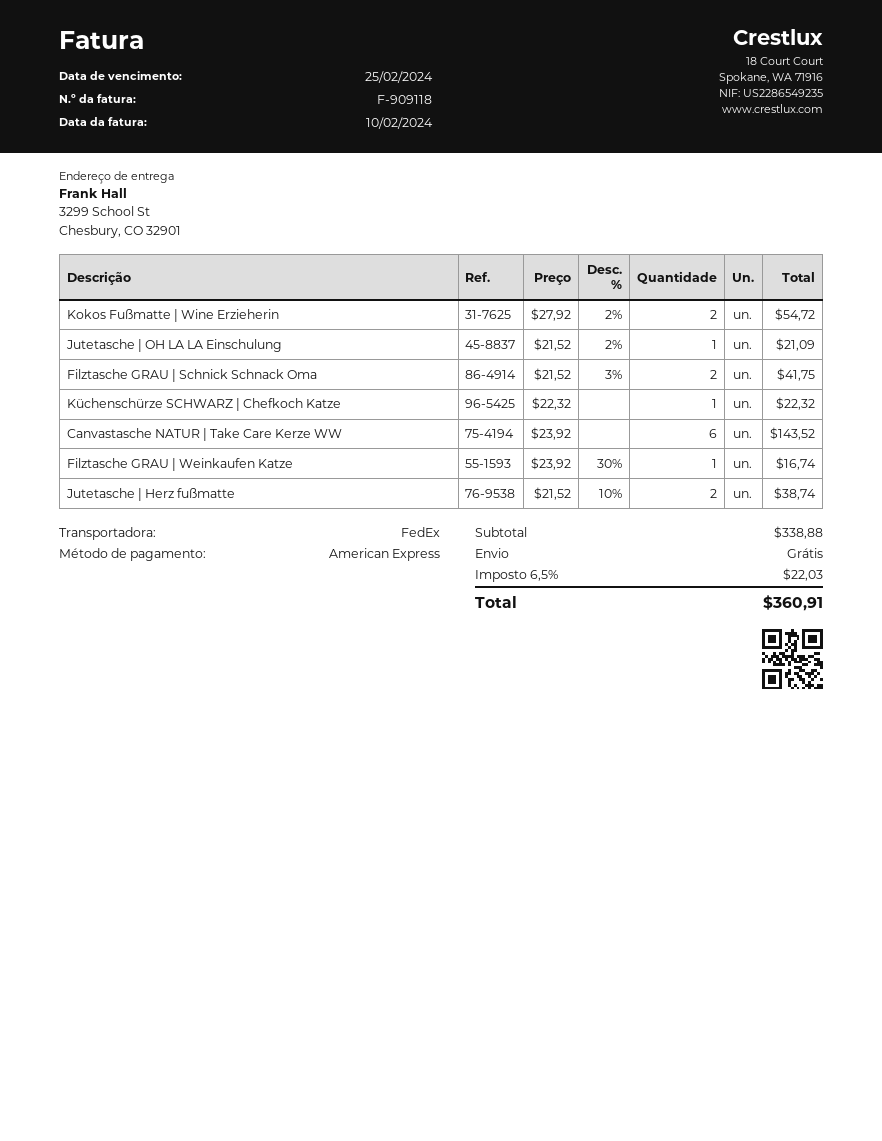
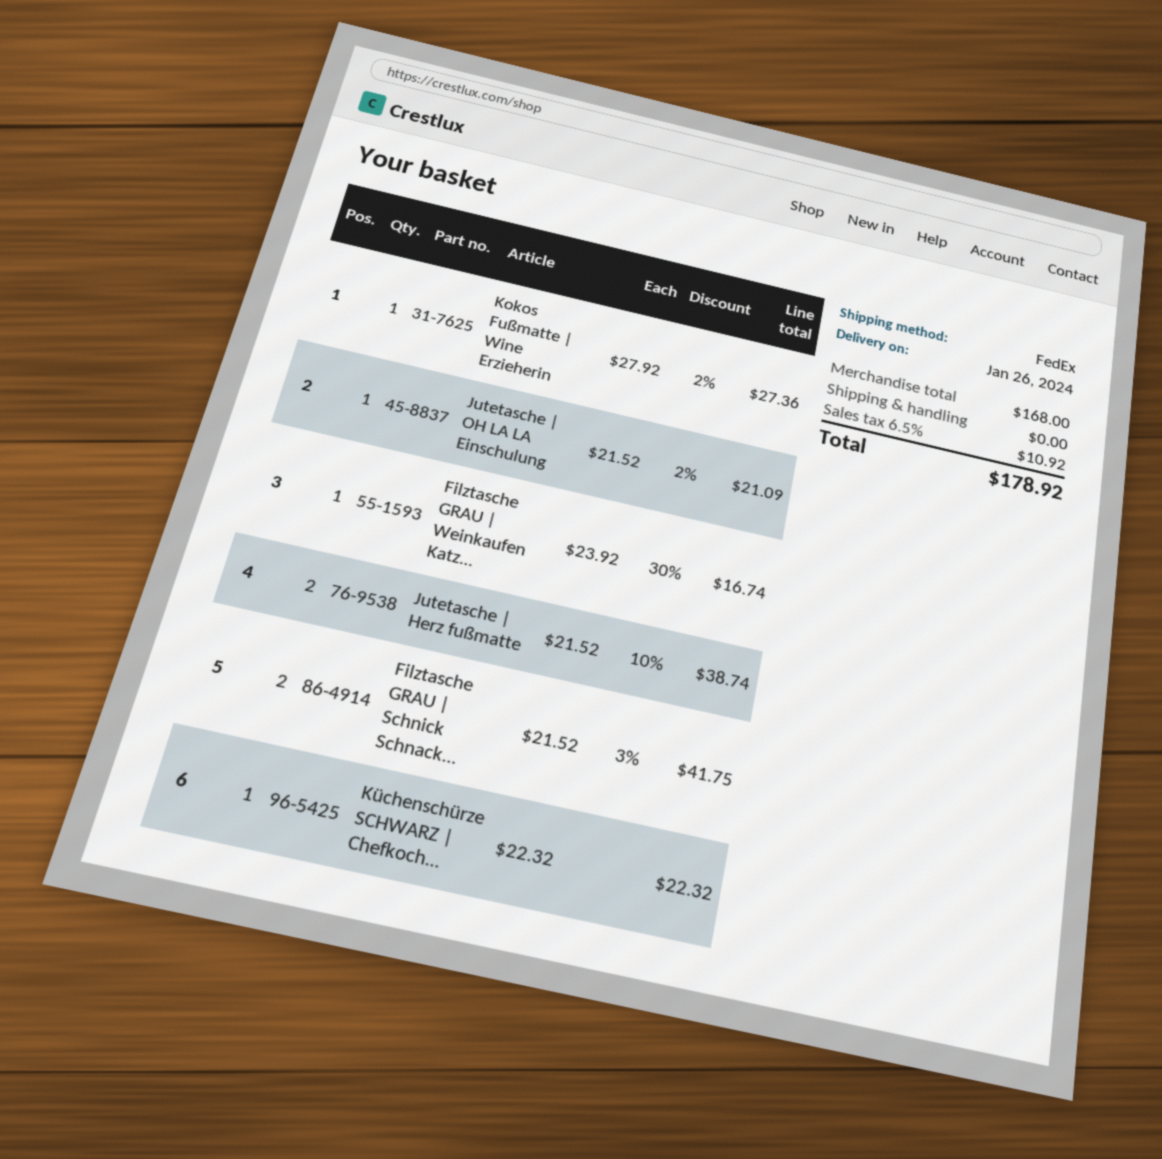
Kokos Fußmatte | Wine Erzieherin: 2 x 27.92 - 2% = 54.72 -> 1 x 27.92 - 2% = 27.36
Canvastasche NATUR | Take Care Kerze WW: 6 x 23.92 = 143.52 -> none
subtotal: 338.88 -> 168.00
tax: 6.5% = 22.03 -> 6.5% = 10.92
total: 360.91 -> 178.92

